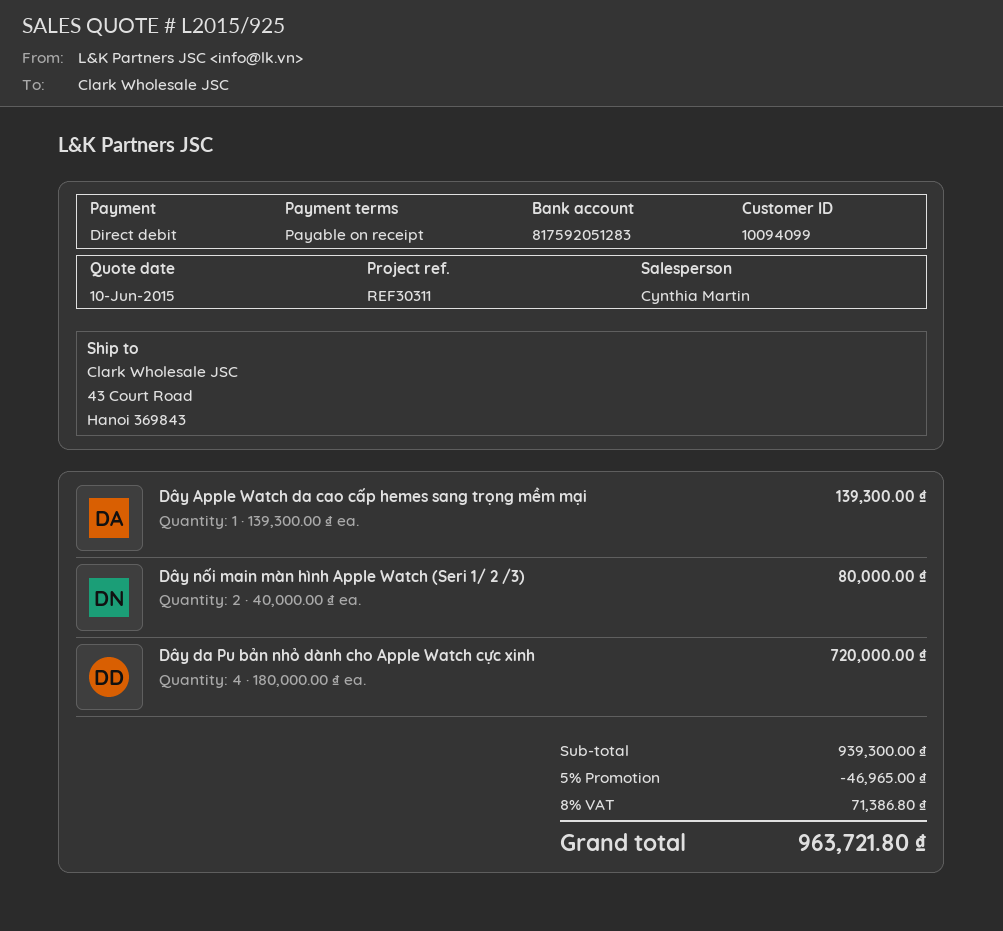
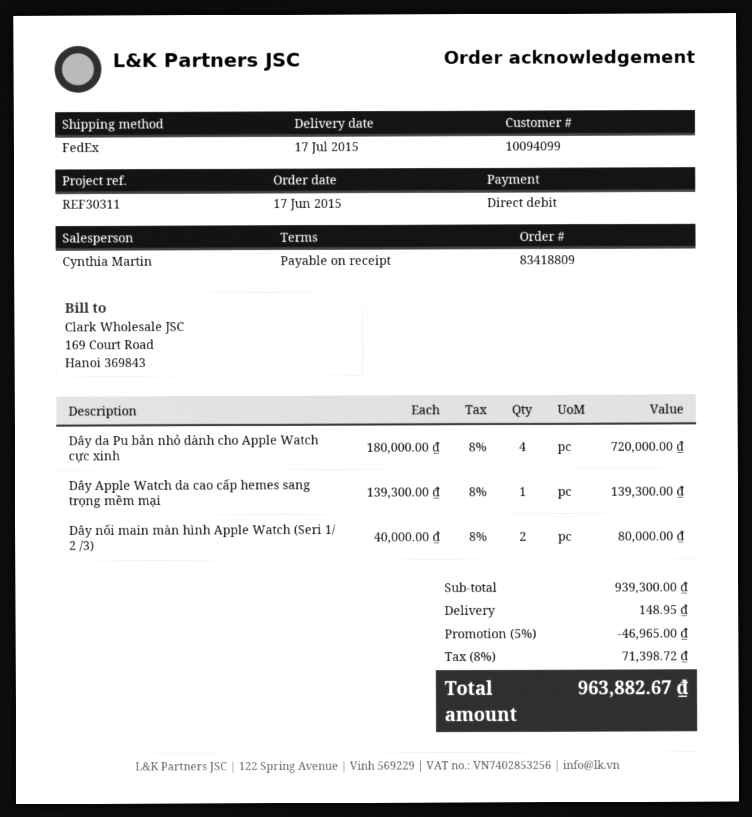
shipping: none -> 148.95
tax: 8% = 71386.80 -> 8% = 71398.72
total: 963721.80 -> 963882.67

